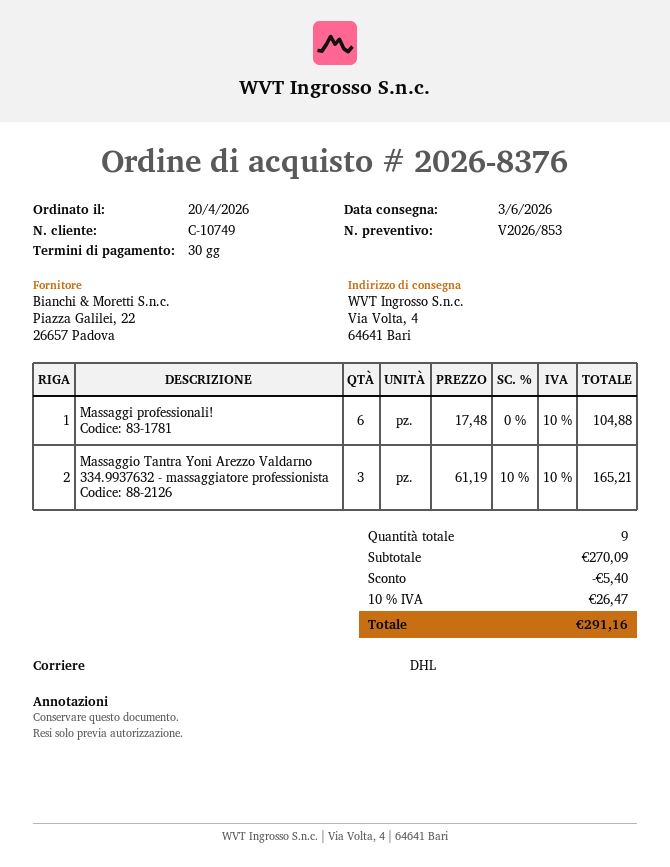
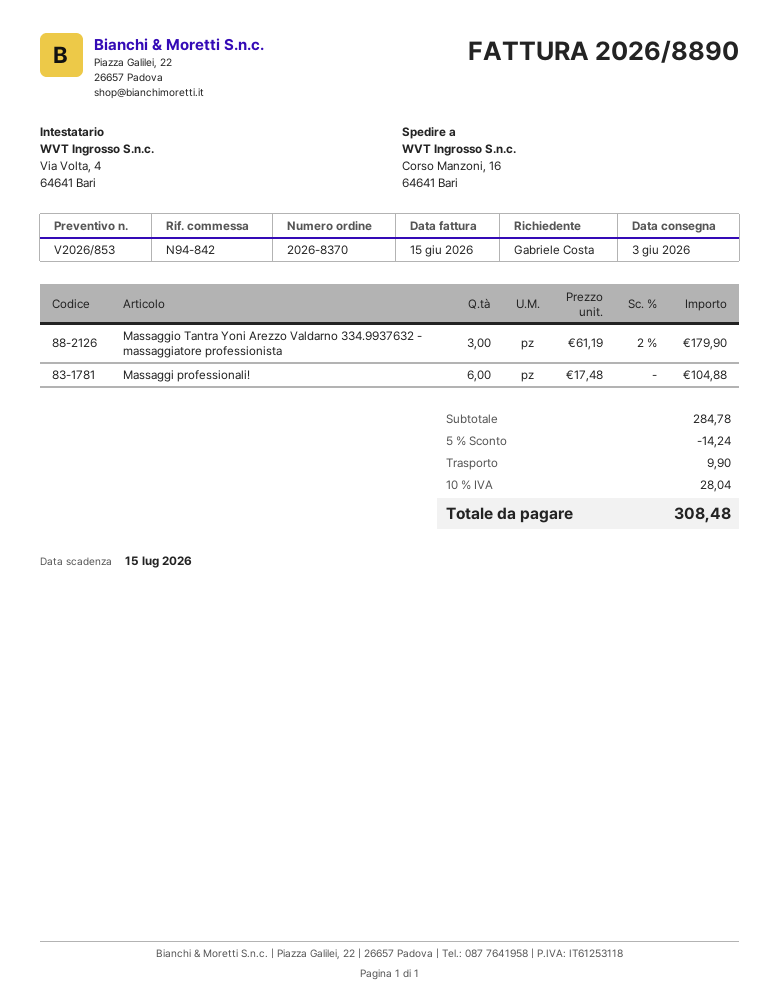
order number: 2026-8376 -> 2026-8370
ship to: Via Volta, 4, 64641 Bari -> Corso Manzoni, 16, 64641 Bari
Massaggio Tantra Yoni Arezzo Valdarno 334.9937632 - massaggiatore professionista: 3 x 61.19 - 10% = 165.21 -> 3 x 61.19 - 2% = 179.90
subtotal: 270.09 -> 284.78
discount: 5.40 -> 14.24
shipping: none -> 9.90
tax: 10% = 26.47 -> 10% = 28.04
total: 291.16 -> 308.48

